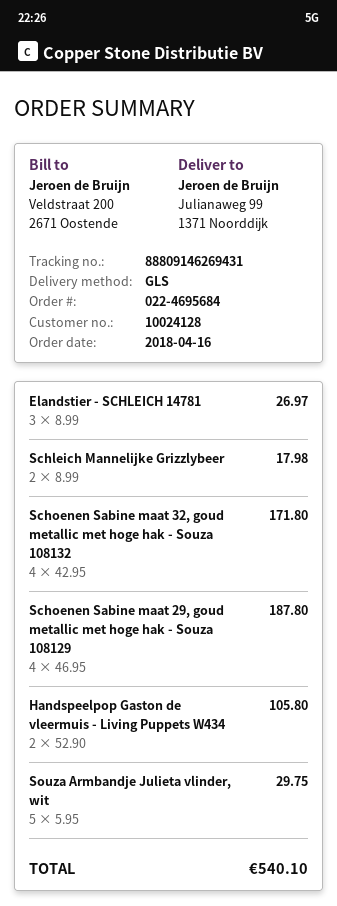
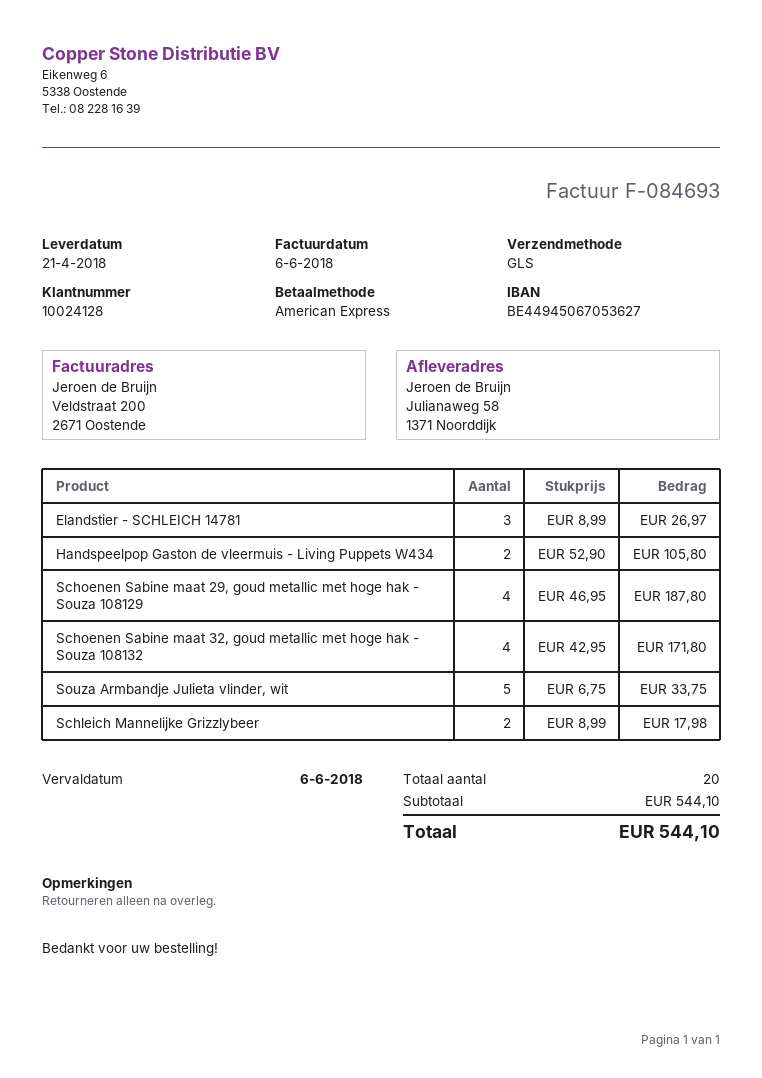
ship to: Julianaweg 99, 1371 Noorddijk -> Julianaweg 58, 1371 Noorddijk
Souza Armbandje Julieta vlinder, wit: 5 x 5.95 = 29.75 -> 5 x 6.75 = 33.75
total: 540.10 -> 544.10

